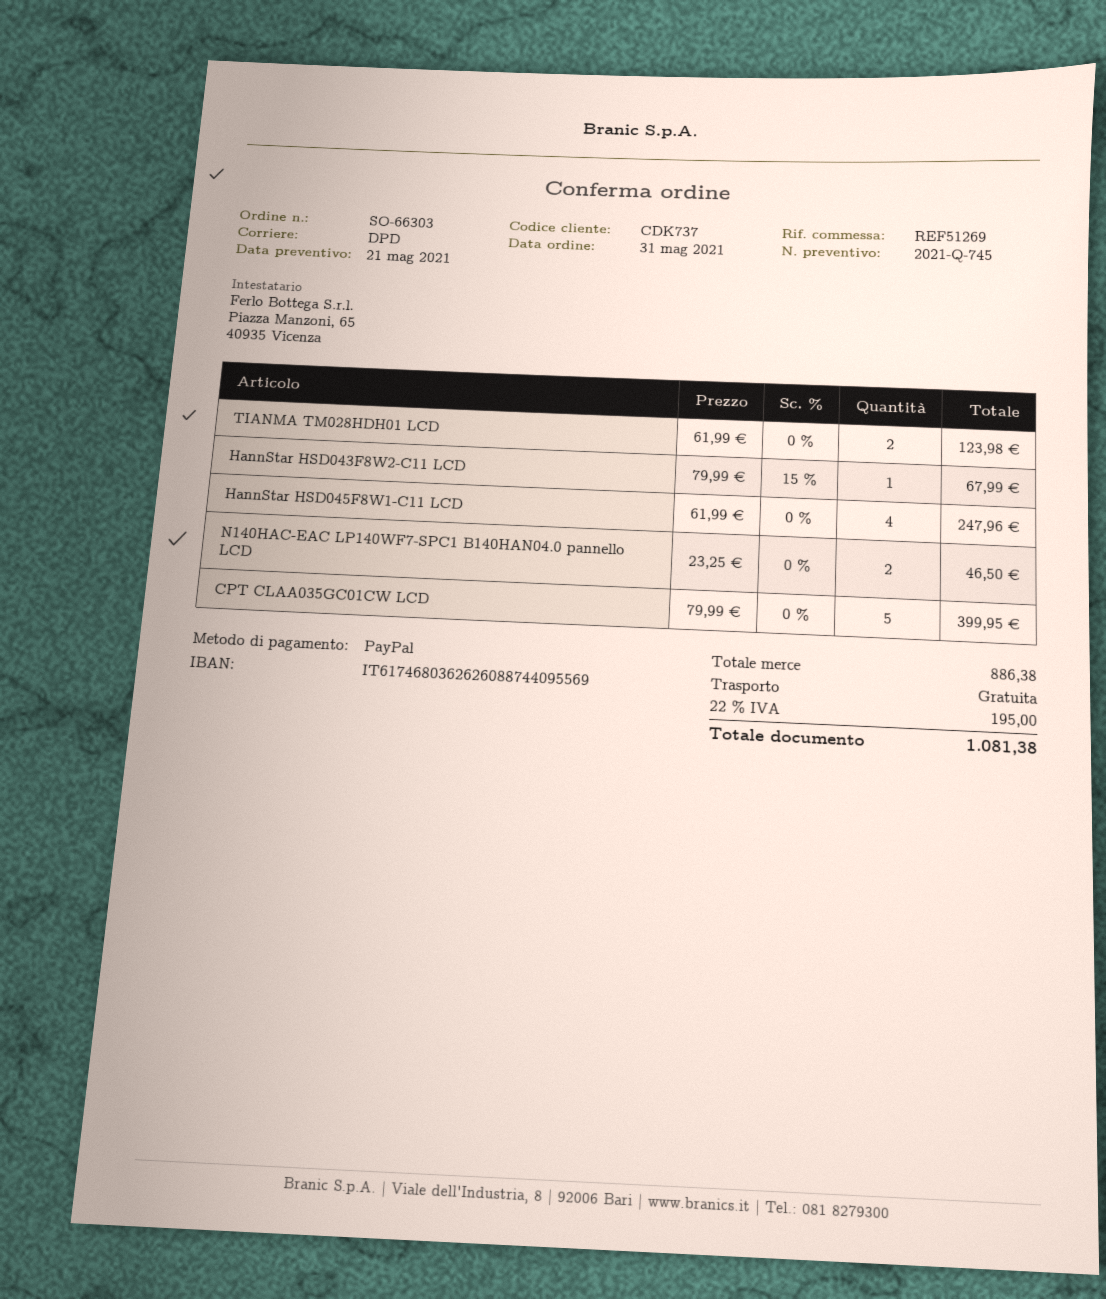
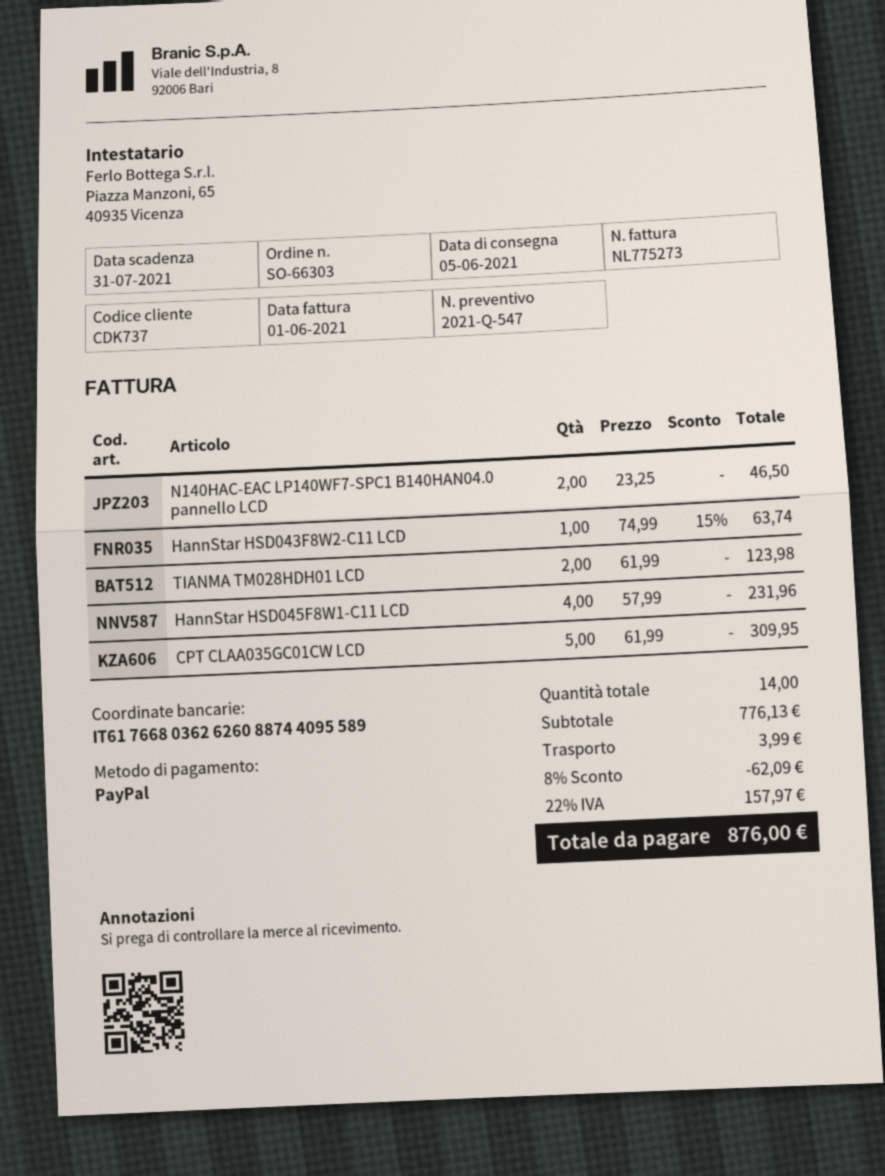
quote number: 2021-Q-745 -> 2021-Q-547
bank account: IT6174680362626088744095569 -> IT6176680362626088744095589
HannStar HSD043F8W2-C11 LCD: 1 x 79.99 - 15% = 67.99 -> 1 x 74.99 - 15% = 63.74
HannStar HSD045F8W1-C11 LCD: 4 x 61.99 = 247.96 -> 4 x 57.99 = 231.96
CPT CLAA035GC01CW LCD: 5 x 79.99 = 399.95 -> 5 x 61.99 = 309.95
subtotal: 886.38 -> 776.13
discount: none -> 8% = 62.09
shipping: 0.00 -> 3.99
tax: 22% = 195.00 -> 22% = 157.97
total: 1081.38 -> 876.00

